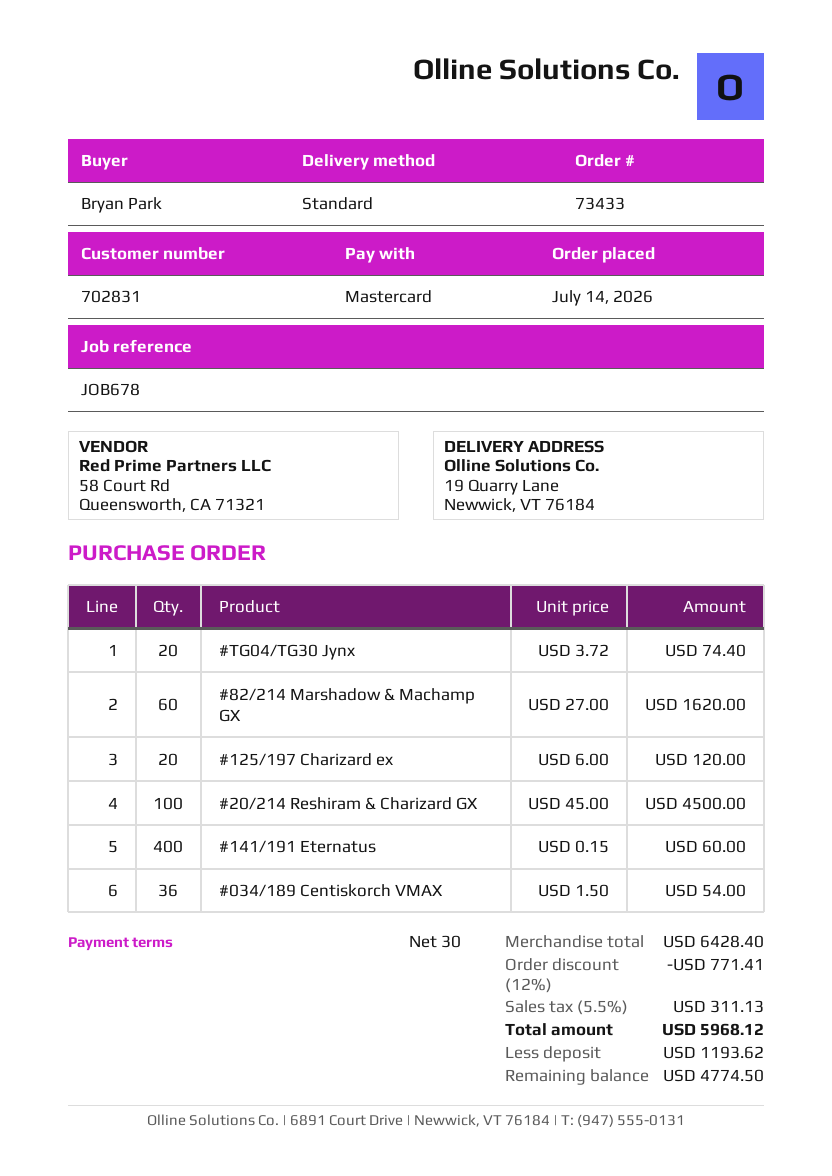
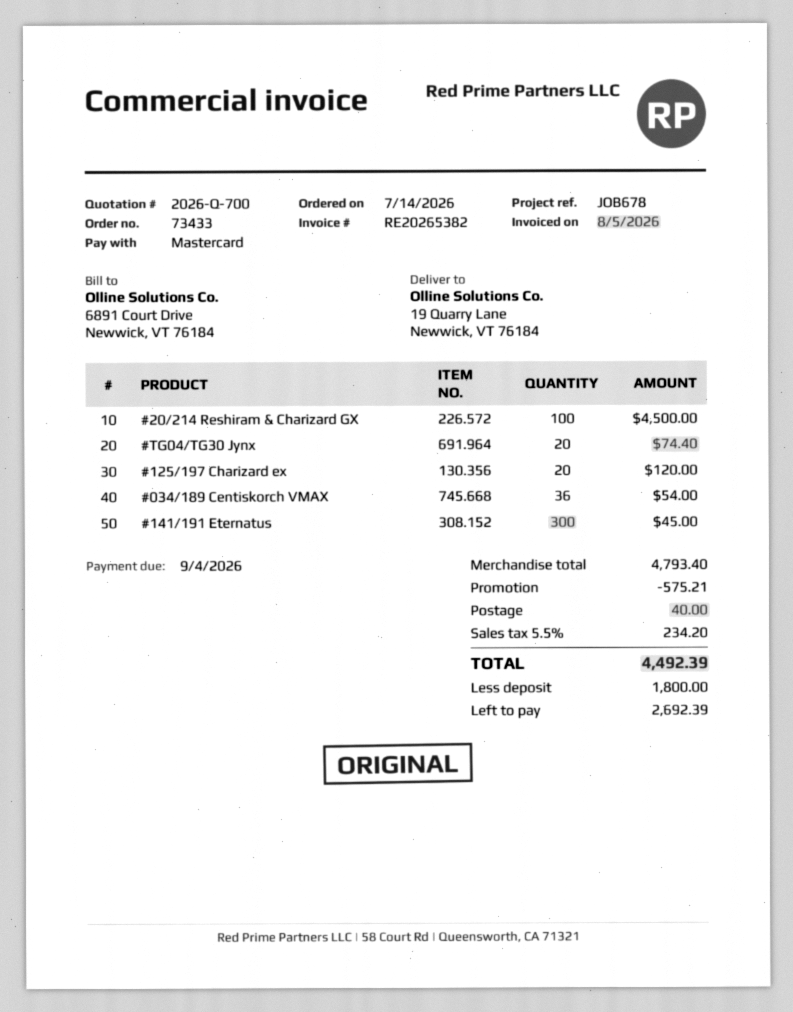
#82/214 Marshadow & Machamp GX: 60 for 1620.00 -> none
#141/191 Eternatus: 400 for 60.00 -> 300 for 45.00
subtotal: 6428.40 -> 4793.40
discount: 771.41 -> 575.21
shipping: none -> 40.00
tax: 5.5% = 311.13 -> 5.5% = 234.20
total: 5968.12 -> 4492.39
deposit: 1193.62 -> 1800.00
balance: 4774.50 -> 2692.39

